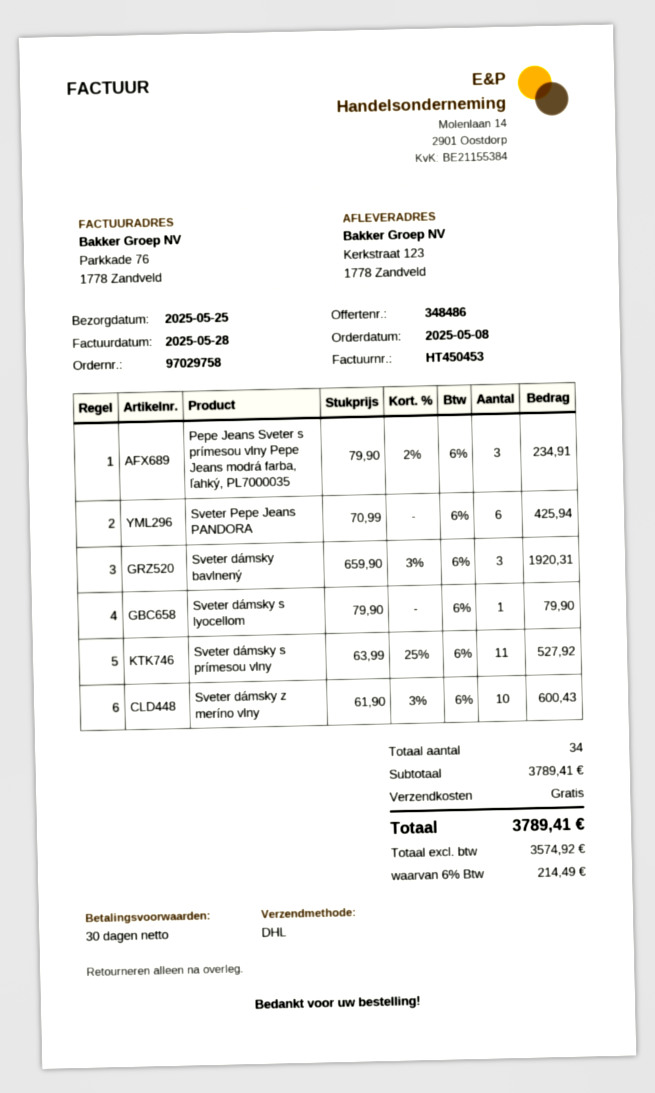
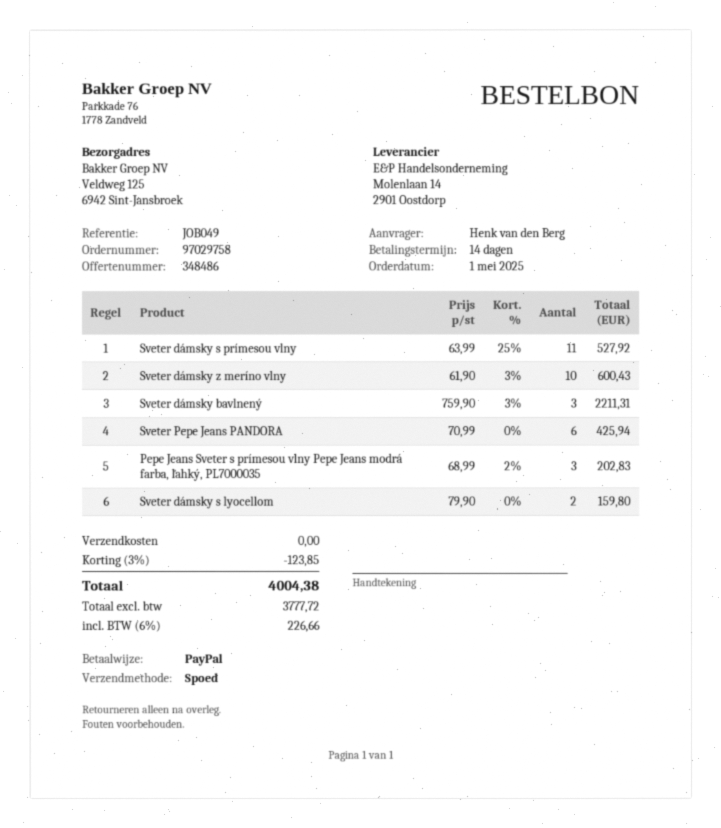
order date: 2025-05-08 -> 2025-05-01
payment terms: 30 days -> 14 days
shipping method: DHL -> express
ship to: Kerkstraat 123, 1778 Zandveld -> Veldweg 125, 6942 Sint-Jansbroek
Pepe Jeans Sveter s prímesou vlny Pepe Jeans modrá farba, ľahký, PL7000035: 3 x 79.90 - 2% = 234.91 -> 3 x 68.99 - 2% = 202.83
Sveter dámsky bavlnený: 3 x 659.90 - 3% = 1920.31 -> 3 x 759.90 - 3% = 2211.31
Sveter dámsky s lyocellom: 1 x 79.90 = 79.90 -> 2 x 79.90 = 159.80
discount: none -> 3% = 123.85
net: 3574.92 -> 3777.72
tax: 6% = 214.49 -> 6% = 226.66
total: 3789.41 -> 4004.38

